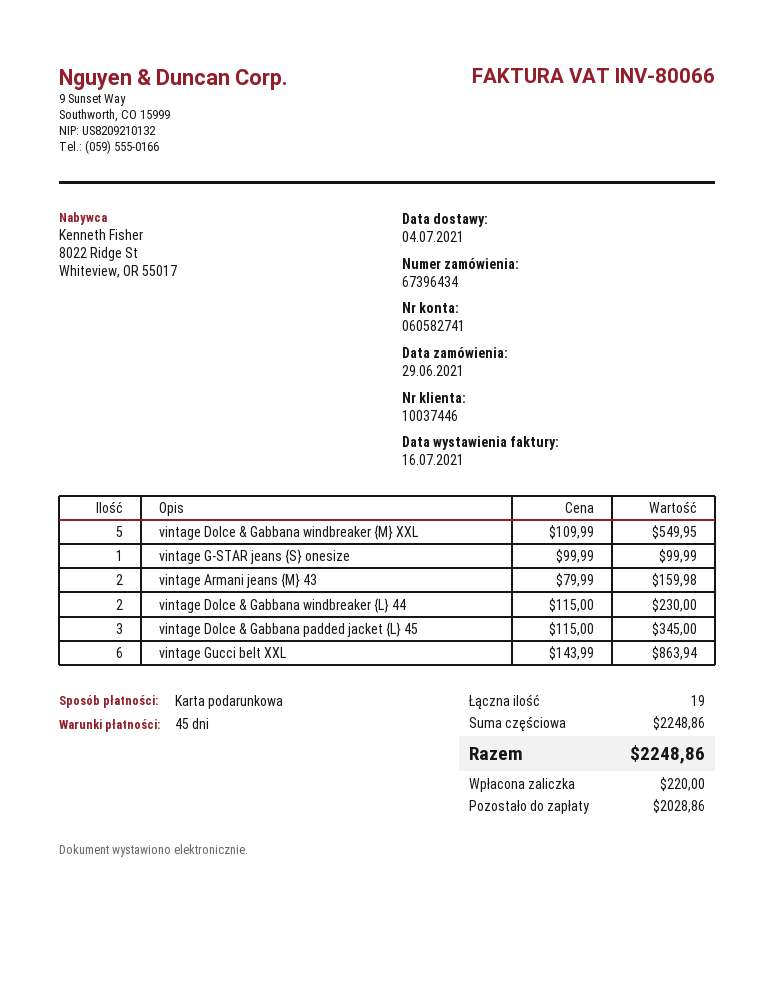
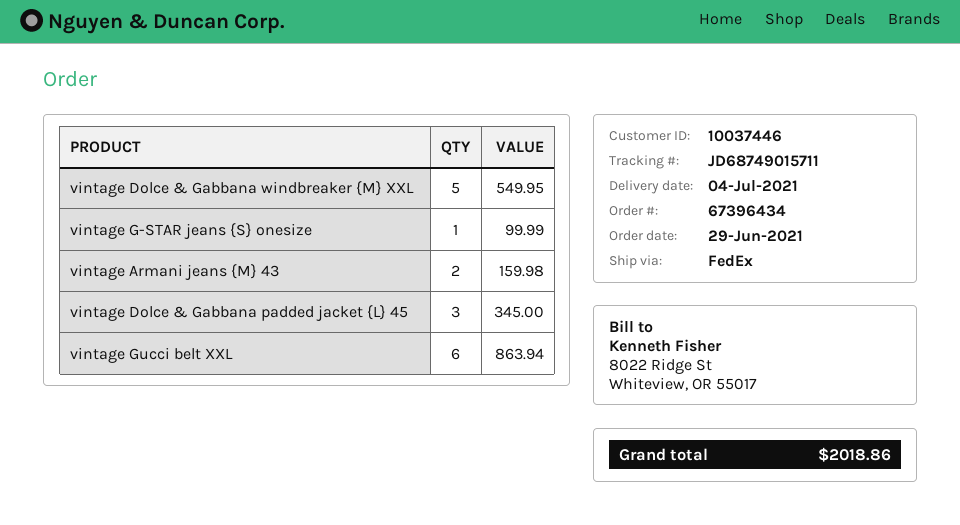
vintage Dolce & Gabbana windbreaker {L} 44: 2 for 230.00 -> none
total: 2248.86 -> 2018.86

